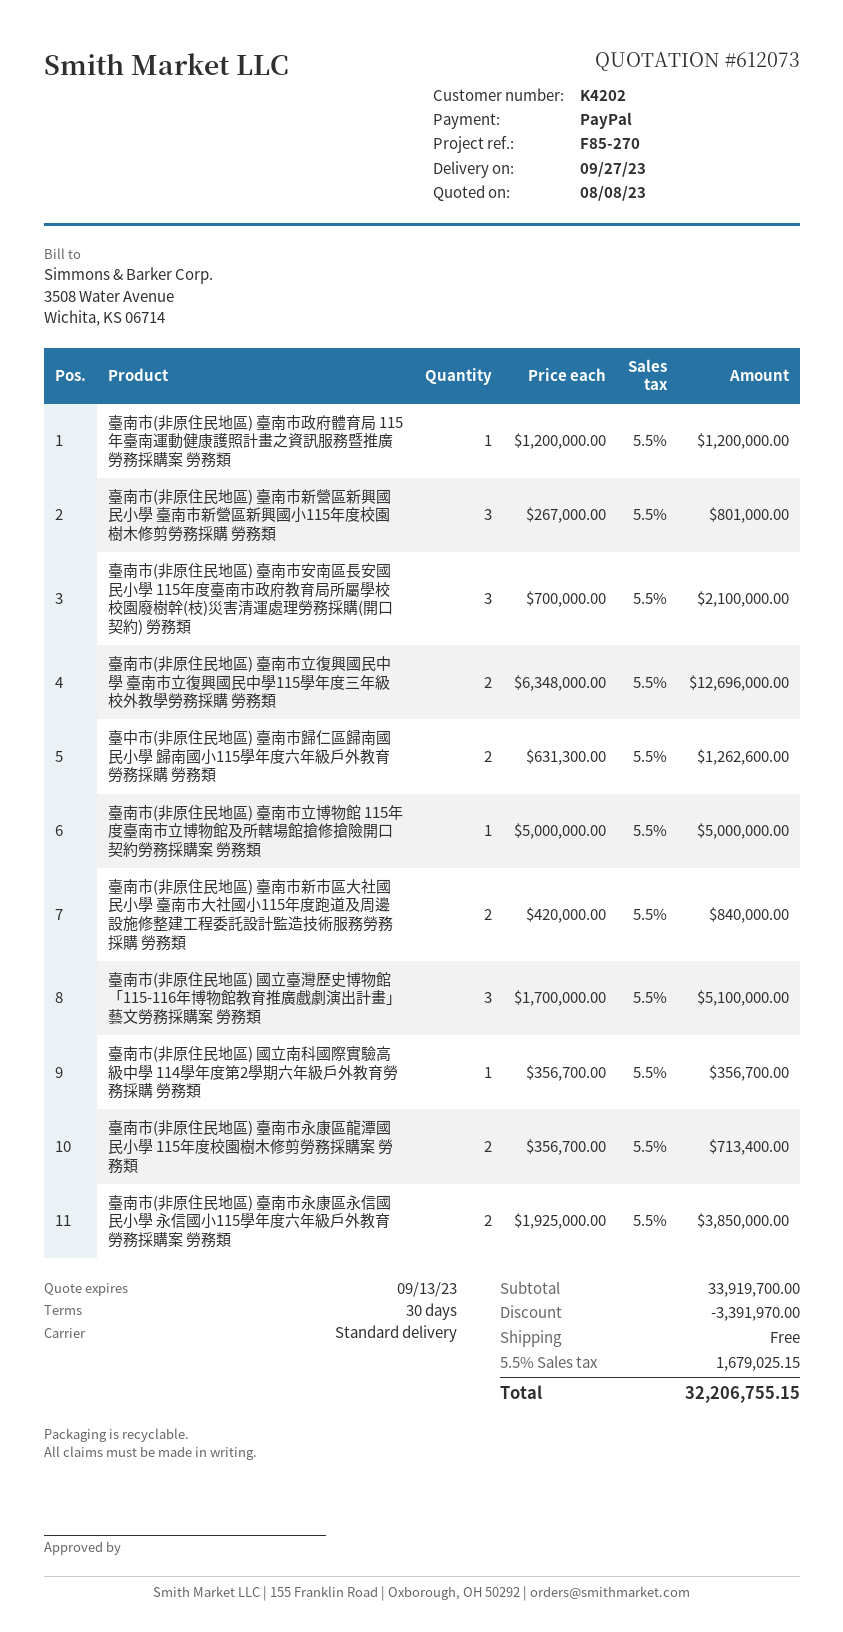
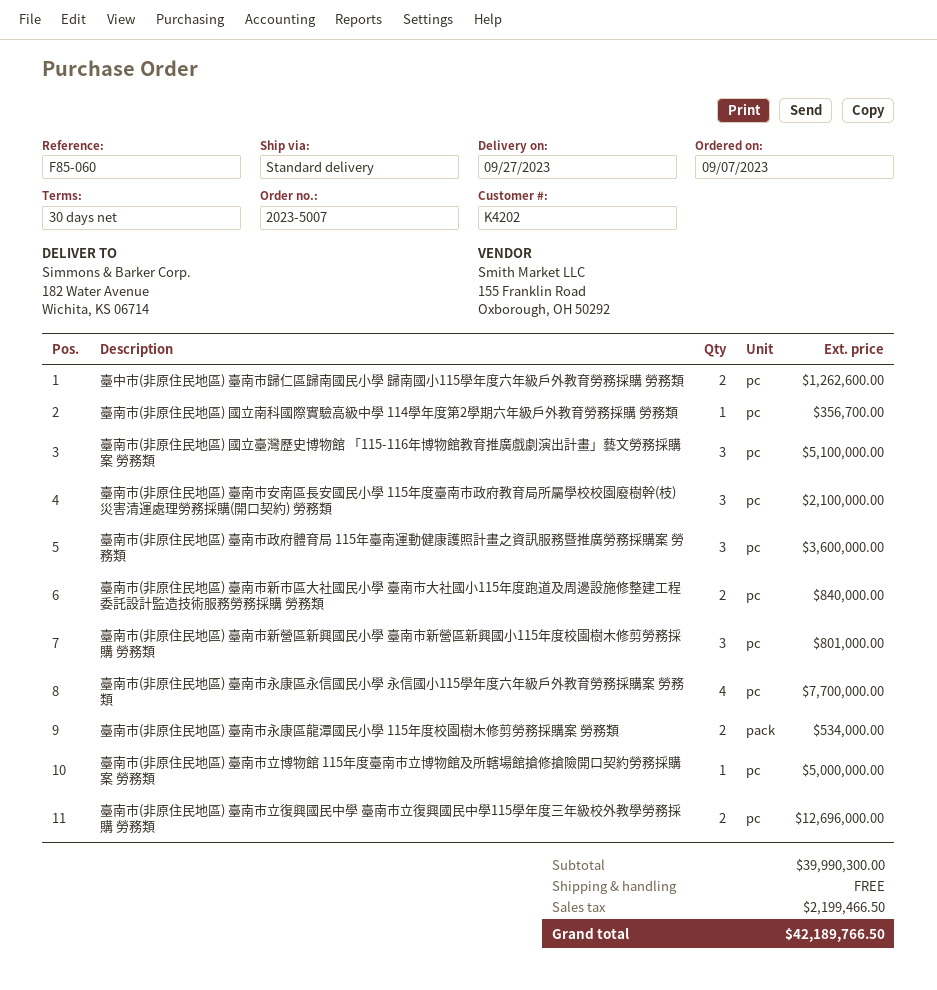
reference: F85-270 -> F85-060
臺南市(非原住民地區) 臺南市政府體育局 115年臺南運動健康護照計畫之資訊服務暨推廣勞務採購案 勞務類: 1 for 1200000.00 -> 3 for 3600000.00
臺南市(非原住民地區) 臺南市永康區龍潭國民小學 115年度校園樹木修剪勞務採購案 勞務類: 2 for 713400.00 -> 2 for 534000.00
臺南市(非原住民地區) 臺南市永康區永信國民小學 永信國小115學年度六年級戶外教育勞務採購案 勞務類: 2 for 3850000.00 -> 4 for 7700000.00
subtotal: 33919700.00 -> 39990300.00
discount: 3391970.00 -> none
tax: 1679025.15 -> 2199466.50
total: 32206755.15 -> 42189766.50

